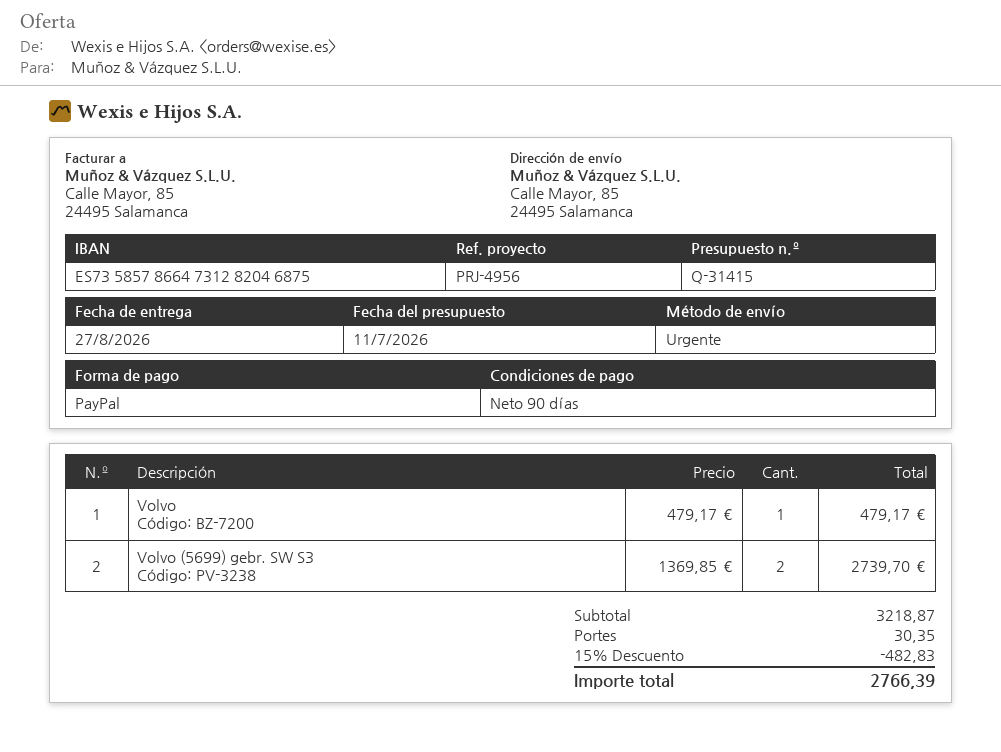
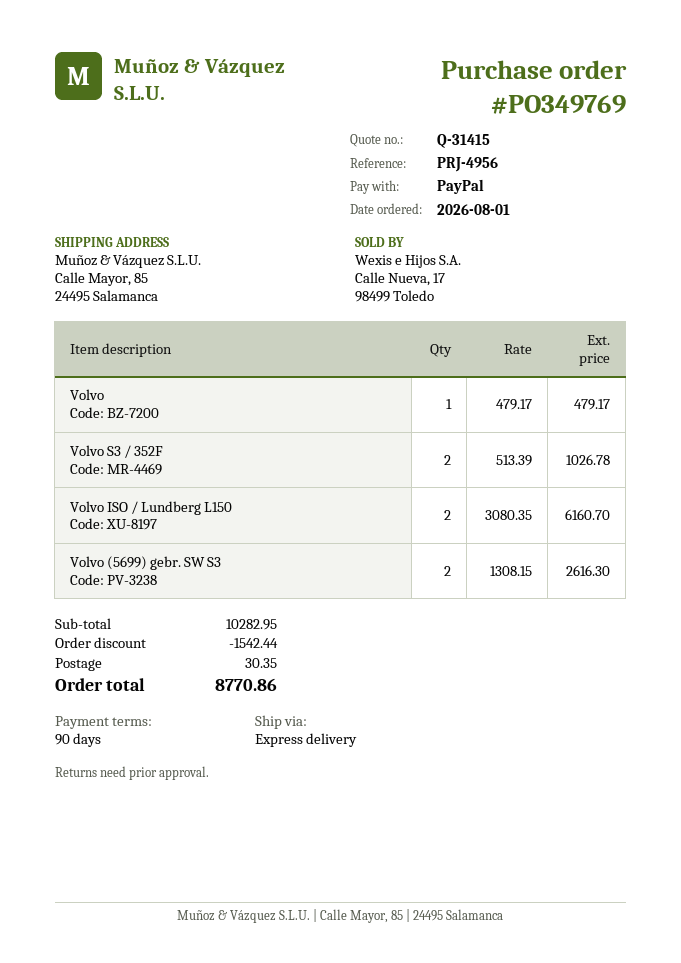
Volvo (5699) gebr. SW S3: 2 x 1369.85 = 2739.70 -> 2 x 1308.15 = 2616.30
Volvo S3 / 352F: none -> 2 x 513.39 = 1026.78
Volvo ISO / Lundberg L150: none -> 2 x 3080.35 = 6160.70
subtotal: 3218.87 -> 10282.95
discount: 482.83 -> 1542.44
total: 2766.39 -> 8770.86

